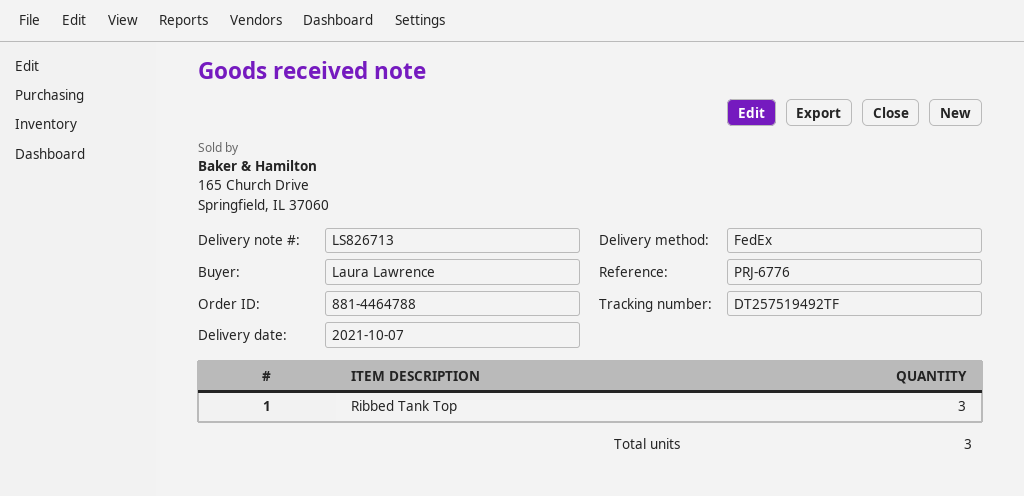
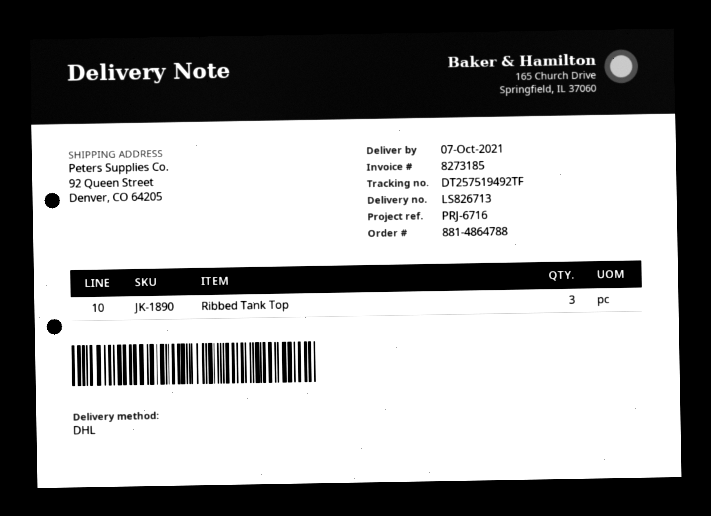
order number: 881-4464788 -> 881-4864788
reference: PRJ-6776 -> PRJ-6716
shipping method: FedEx -> DHL

